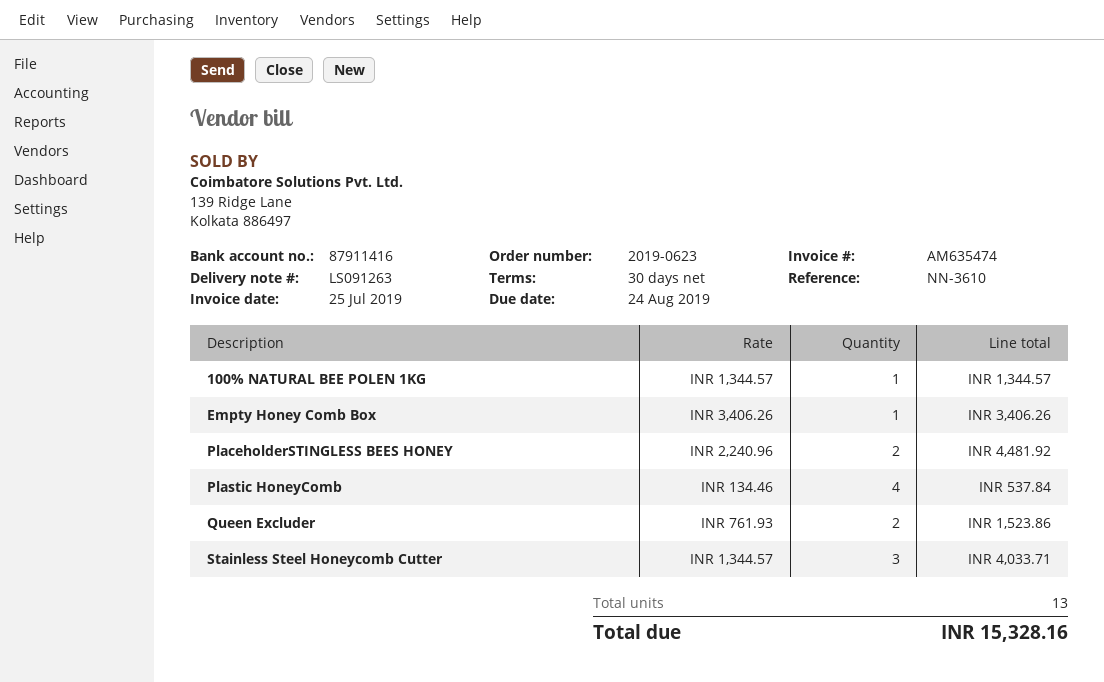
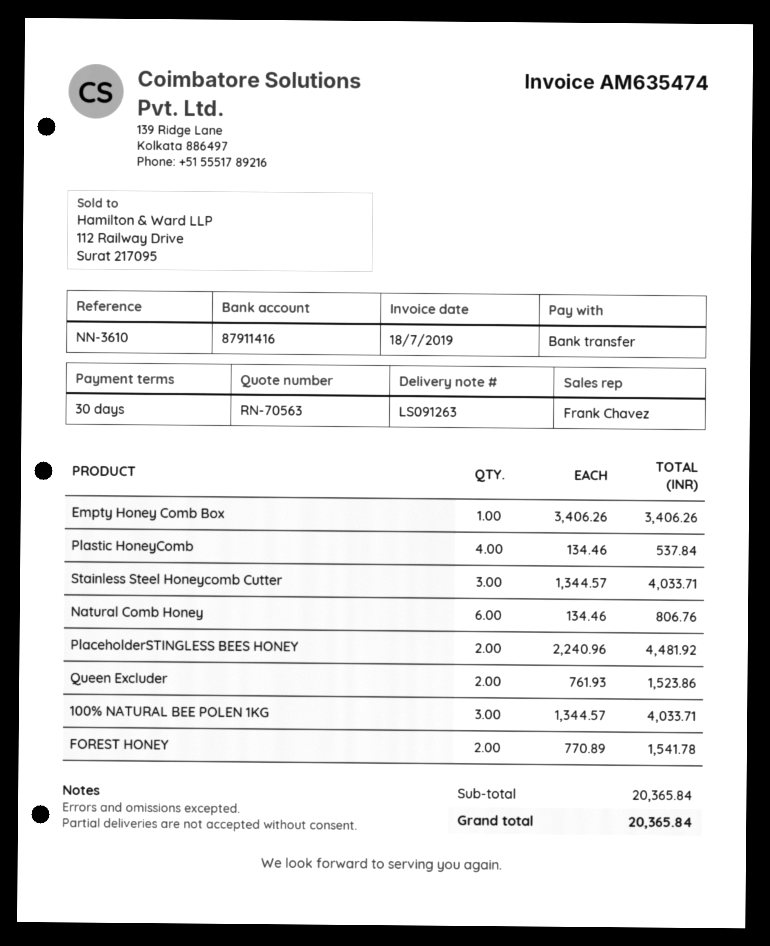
invoice date: 2019-07-25 -> 2019-07-18
100% NATURAL BEE POLEN 1KG: 1 x 1344.57 = 1344.57 -> 3 x 1344.57 = 4033.71
Natural Comb Honey: none -> 6 x 134.46 = 806.76
FOREST HONEY: none -> 2 x 770.89 = 1541.78
total: 15328.16 -> 20365.84

